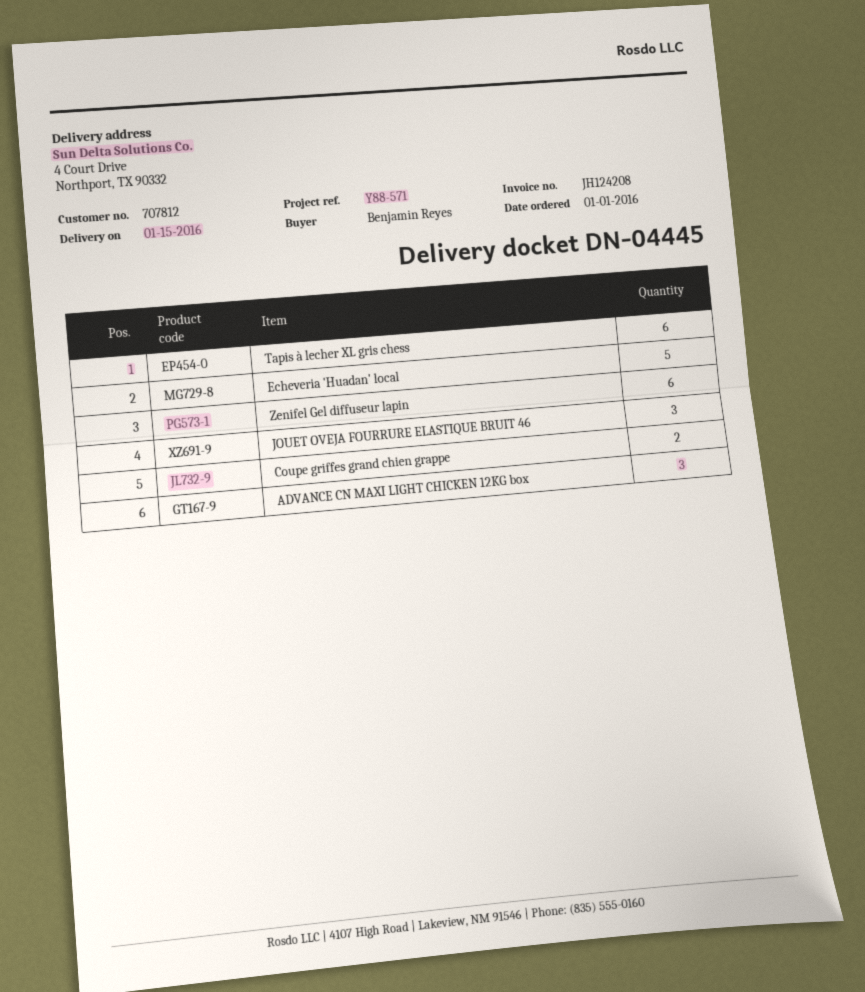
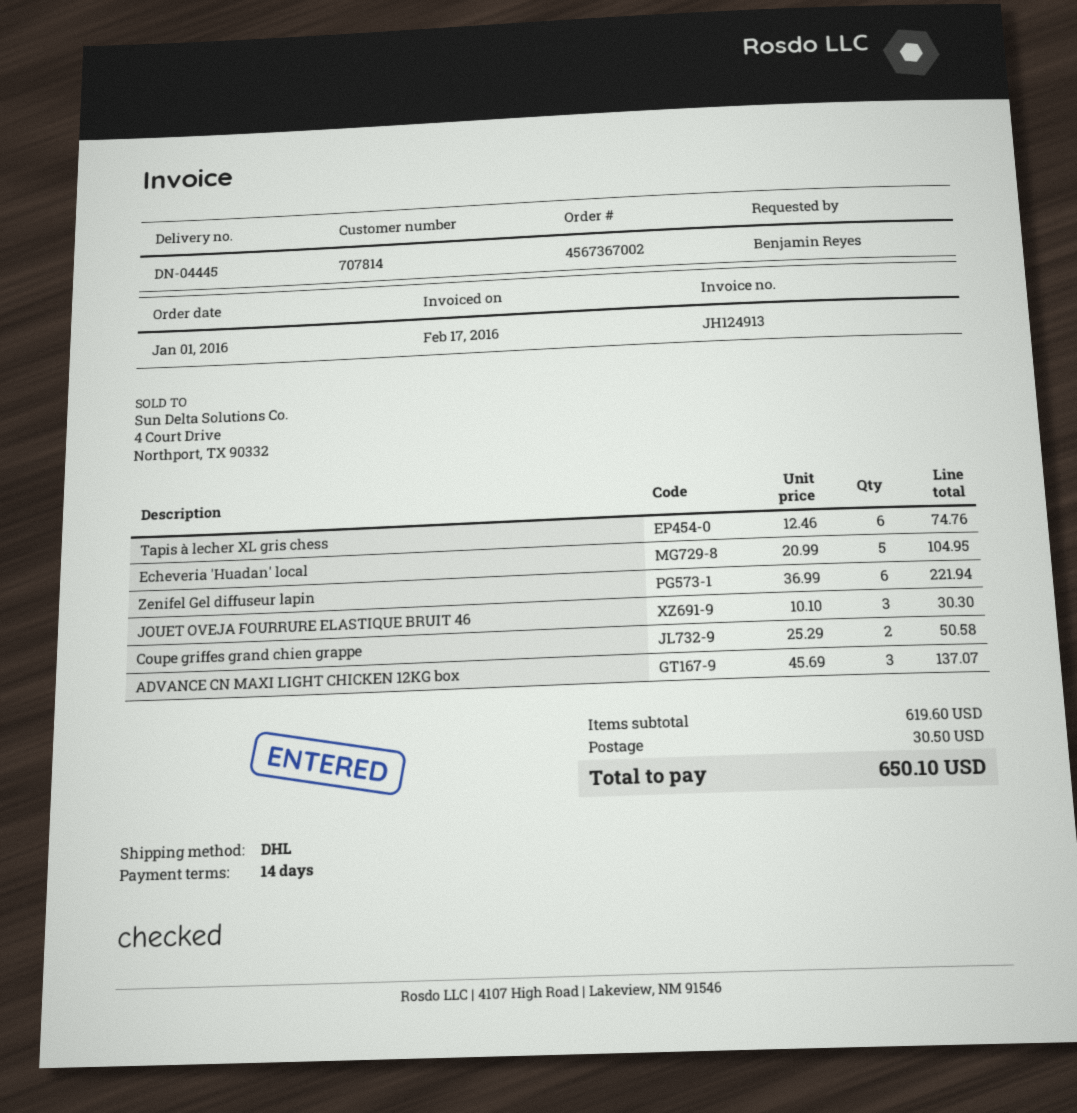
invoice number: JH124208 -> JH124913
customer number: 707812 -> 707814

